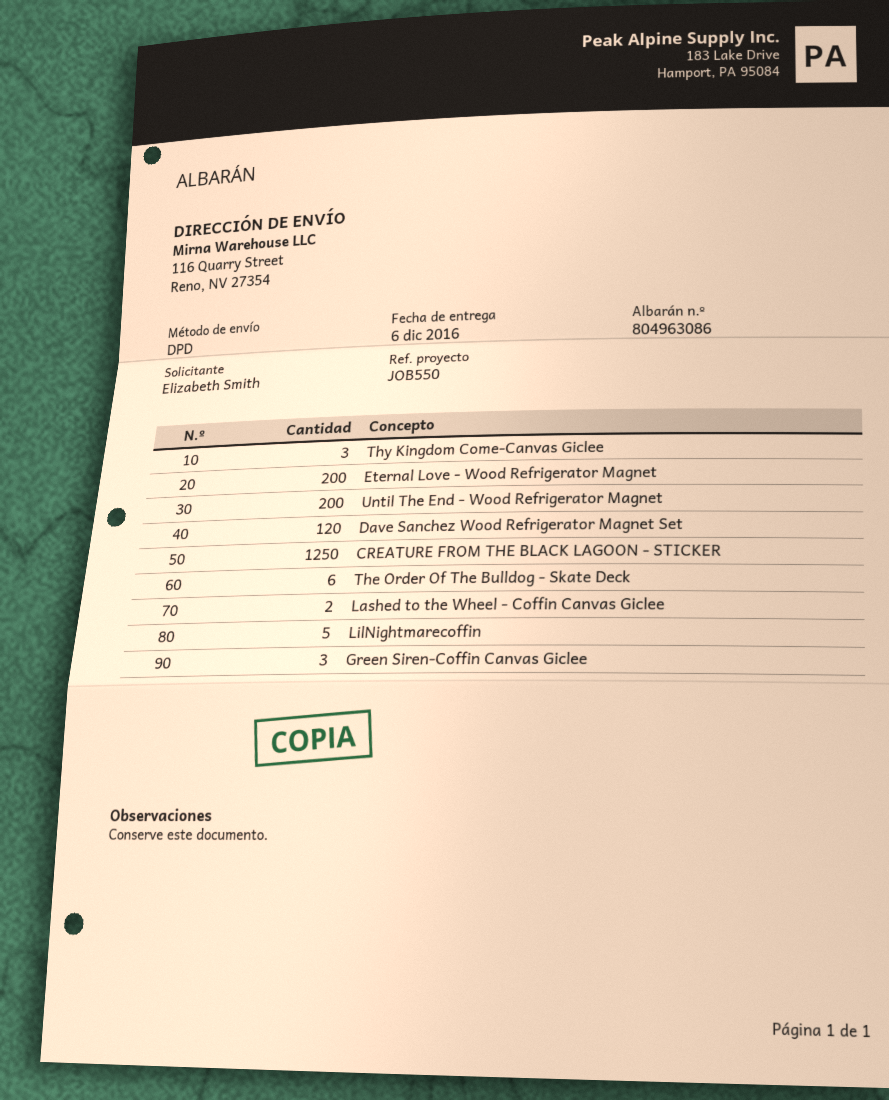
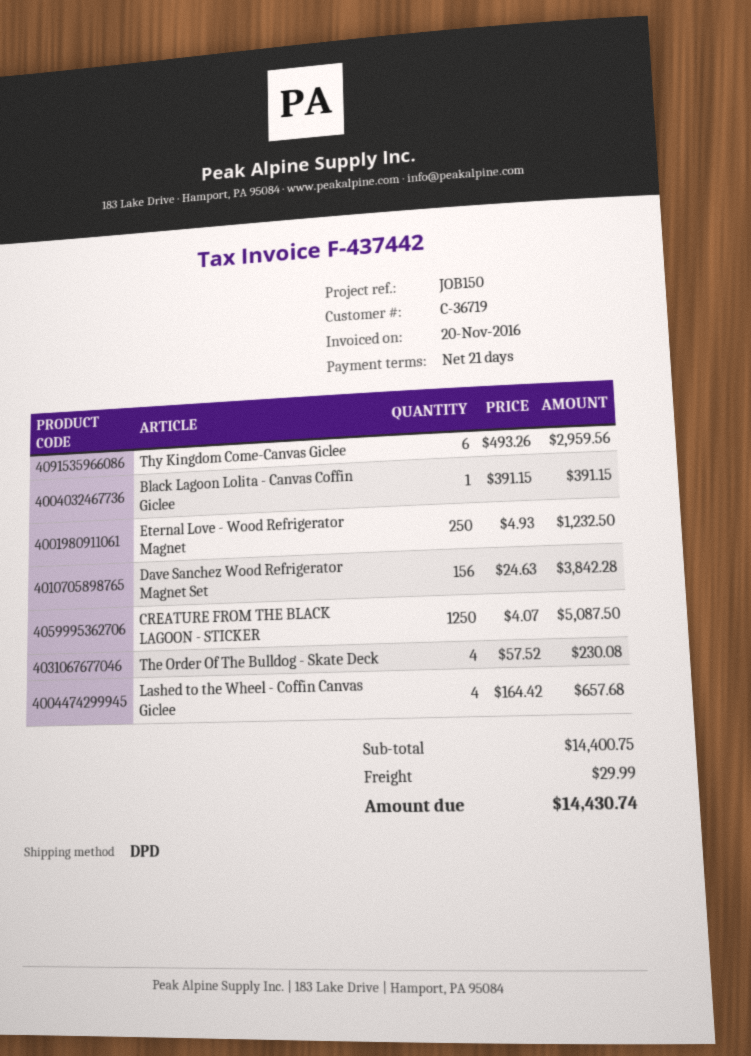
reference: JOB550 -> JOB150
Thy Kingdom Come-Canvas Giclee: 3 -> 6
Eternal Love - Wood Refrigerator Magnet: 200 -> 250
Until The End - Wood Refrigerator Magnet: 200 -> none
Dave Sanchez Wood Refrigerator Magnet Set: 120 -> 156
The Order Of The Bulldog - Skate Deck: 6 -> 4
Lashed to the Wheel - Coffin Canvas Giclee: 2 -> 4
LilNightmarecoffin: 5 -> none
Green Siren-Coffin Canvas Giclee: 3 -> none
Black Lagoon Lolita - Canvas Coffin Giclee: none -> 1

